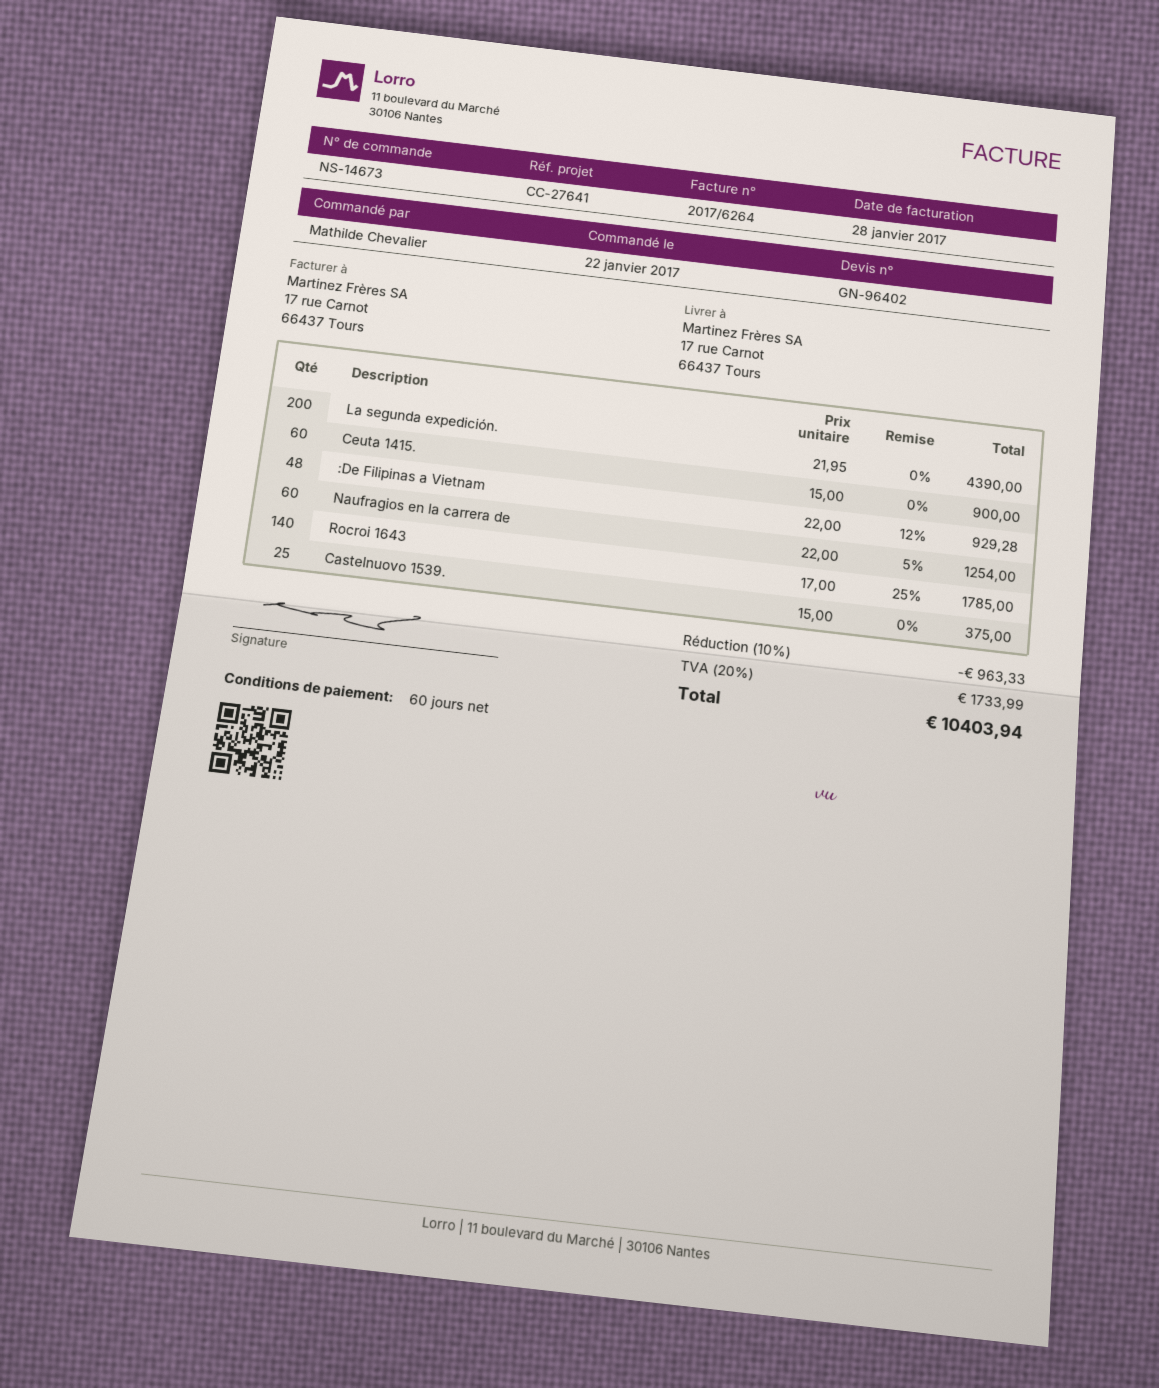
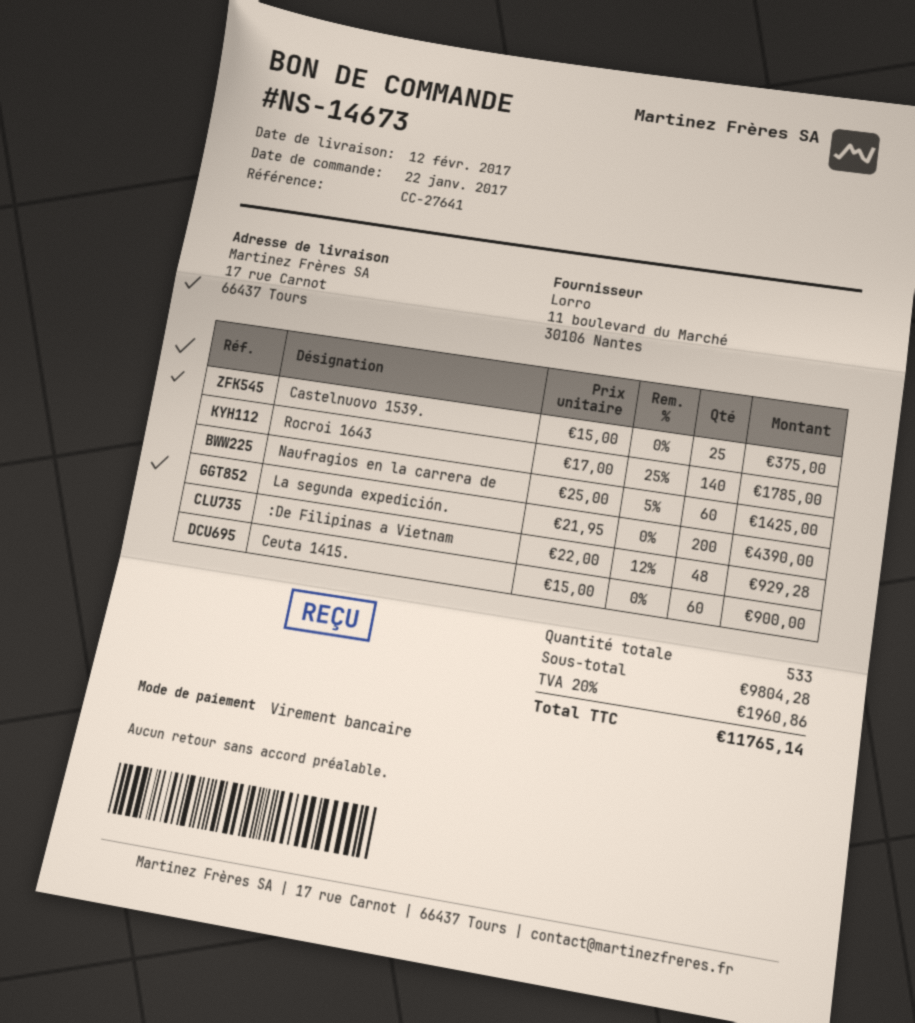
Naufragios en la carrera de: 60 x 22.00 - 5% = 1254.00 -> 60 x 25.00 - 5% = 1425.00
discount: 10% = 963.33 -> none
tax: 20% = 1733.99 -> 20% = 1960.86
total: 10403.94 -> 11765.14

